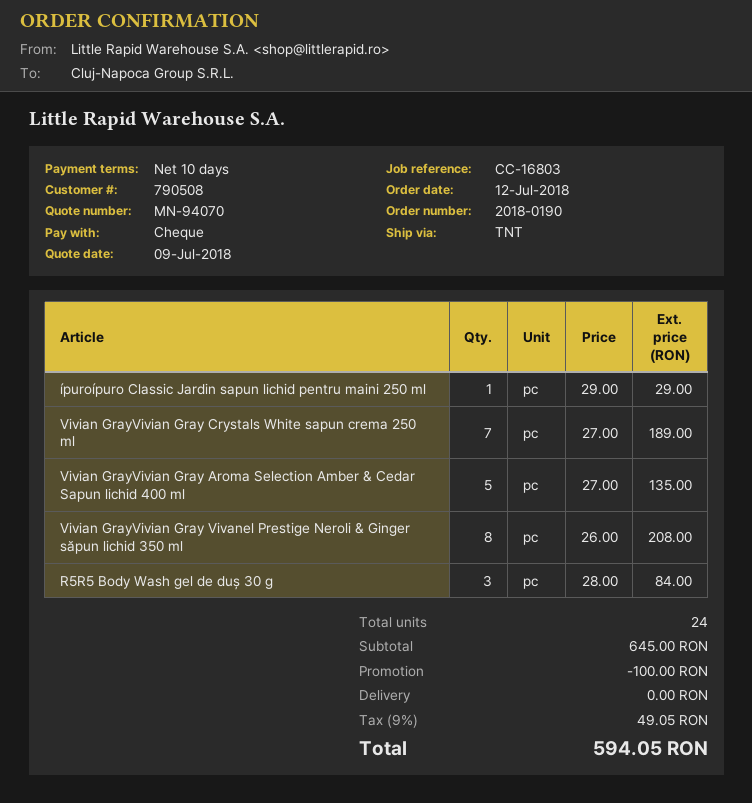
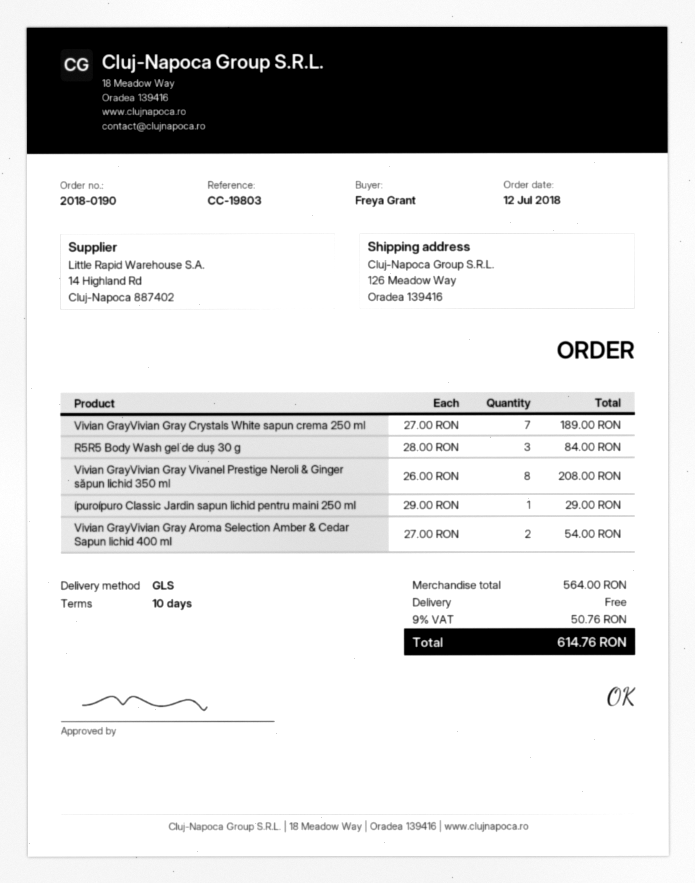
reference: CC-16803 -> CC-19803
shipping method: TNT -> GLS
Vivian GrayVivian Gray Aroma Selection Amber & Cedar Sapun lichid 400 ml: 5 x 27.00 = 135.00 -> 2 x 27.00 = 54.00
subtotal: 645.00 -> 564.00
discount: 100.00 -> none
tax: 9% = 49.05 -> 9% = 50.76
total: 594.05 -> 614.76

